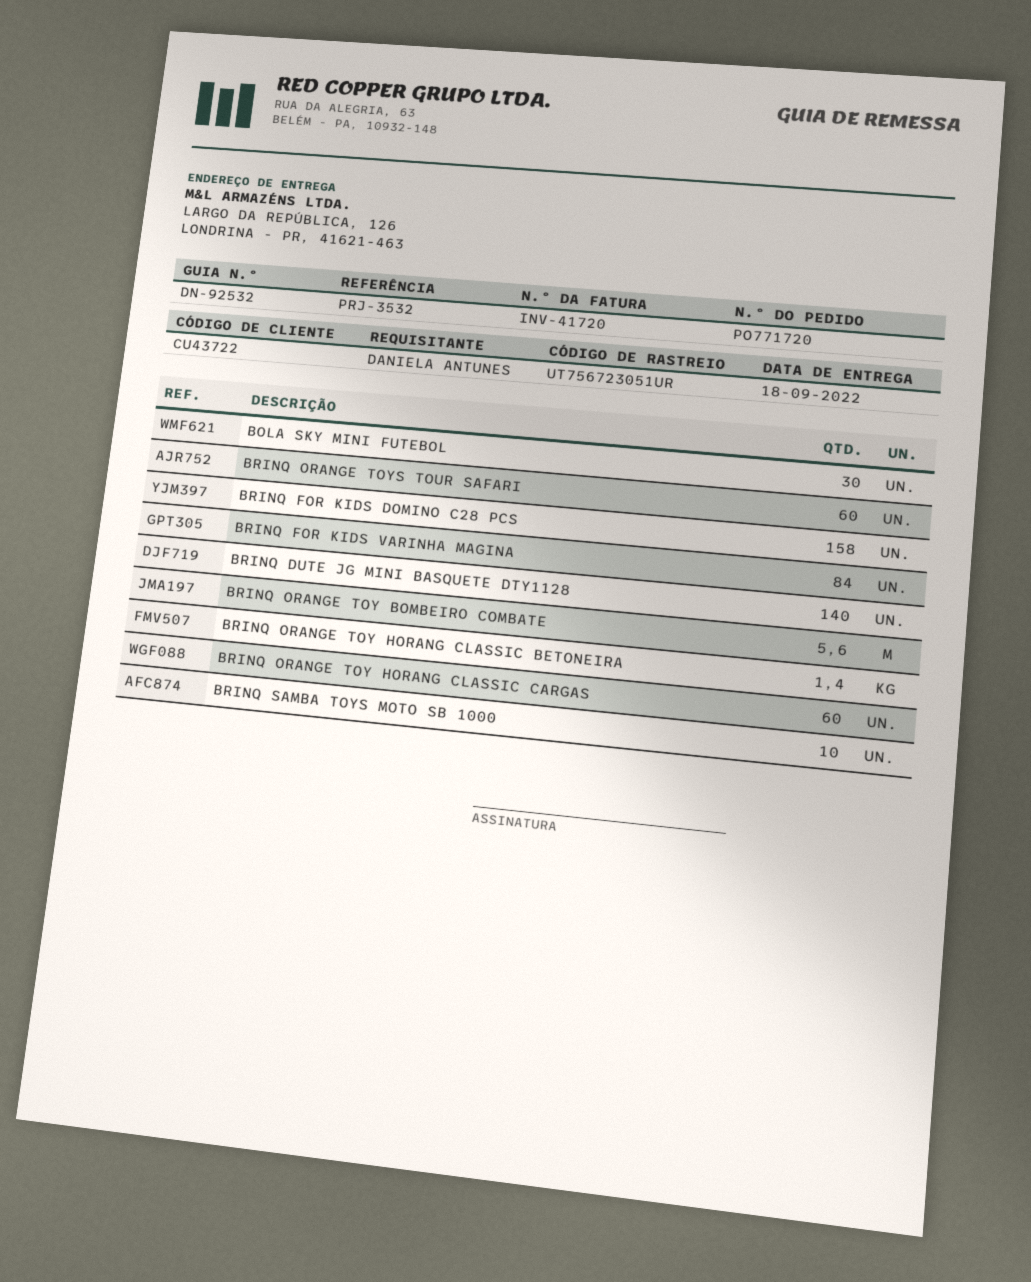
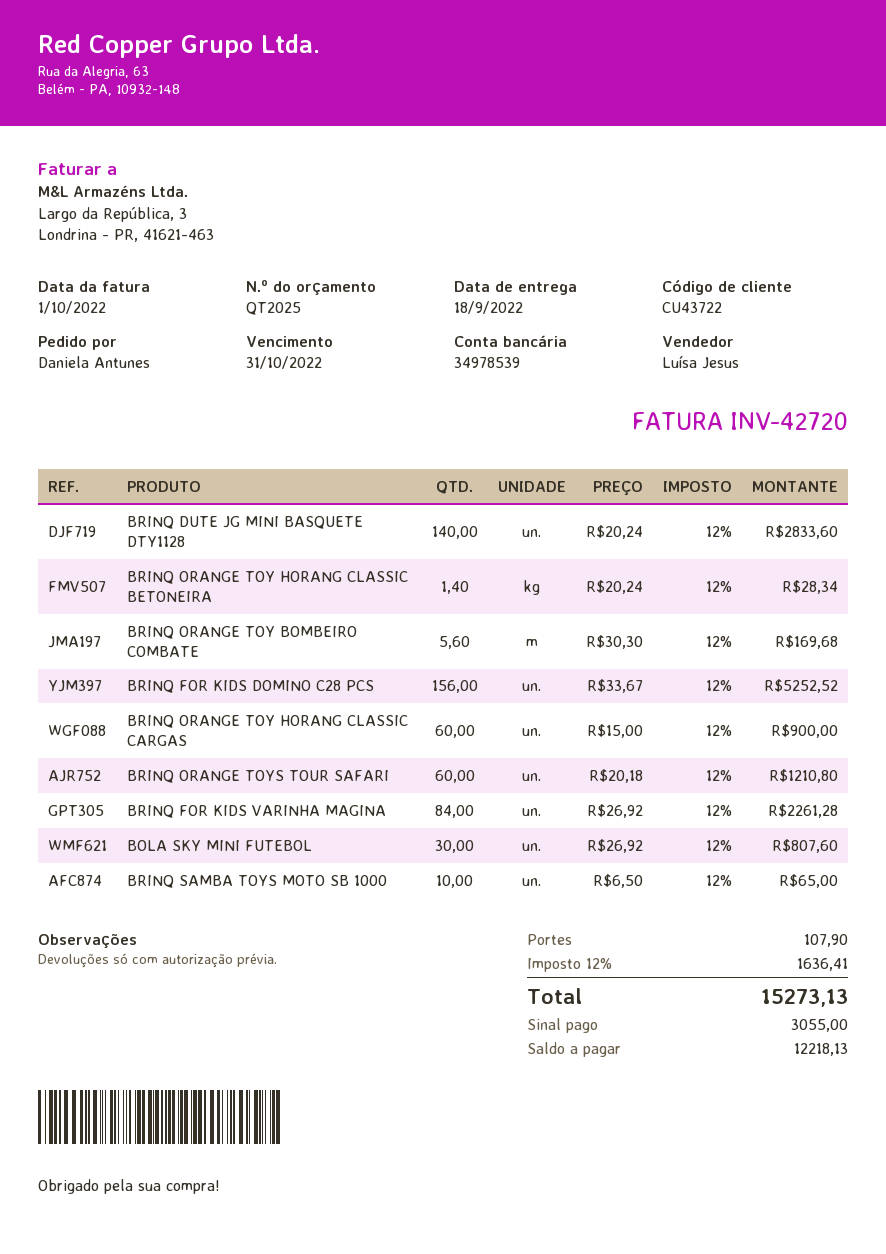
invoice number: INV-41720 -> INV-42720
BRINQ FOR KIDS DOMINO C28 PCS: 158 -> 156

